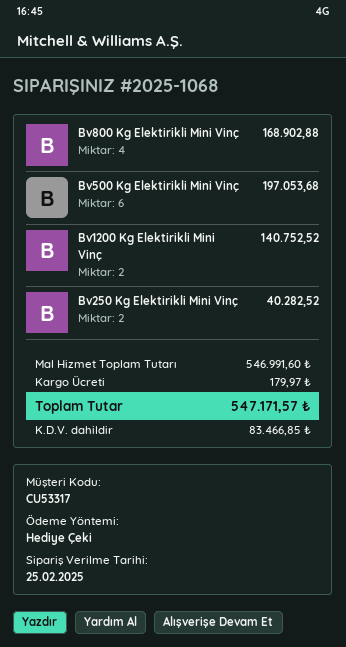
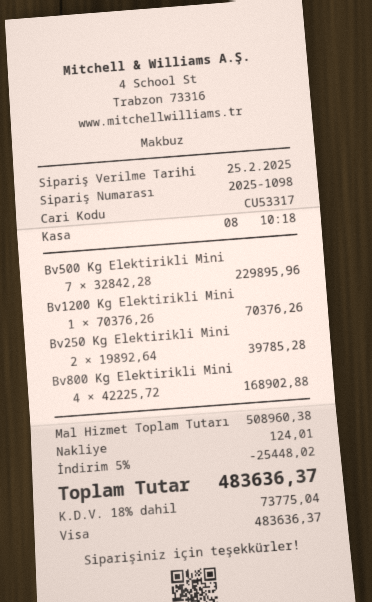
order number: 2025-1068 -> 2025-1098
payment method: gift card -> Visa
Bv500 Kg Elektirikli Mini Vinç: 6 for 197053.68 -> 7 for 229895.96
Bv1200 Kg Elektirikli Mini Vinç: 2 for 140752.52 -> 1 for 70376.26
Bv250 Kg Elektirikli Mini Vinç: 2 for 40282.52 -> 2 for 39785.28
subtotal: 546991.60 -> 508960.38
discount: none -> 5% = 25448.02
shipping: 179.97 -> 124.01
tax: 83466.85 -> 73775.04
total: 547171.57 -> 483636.37

